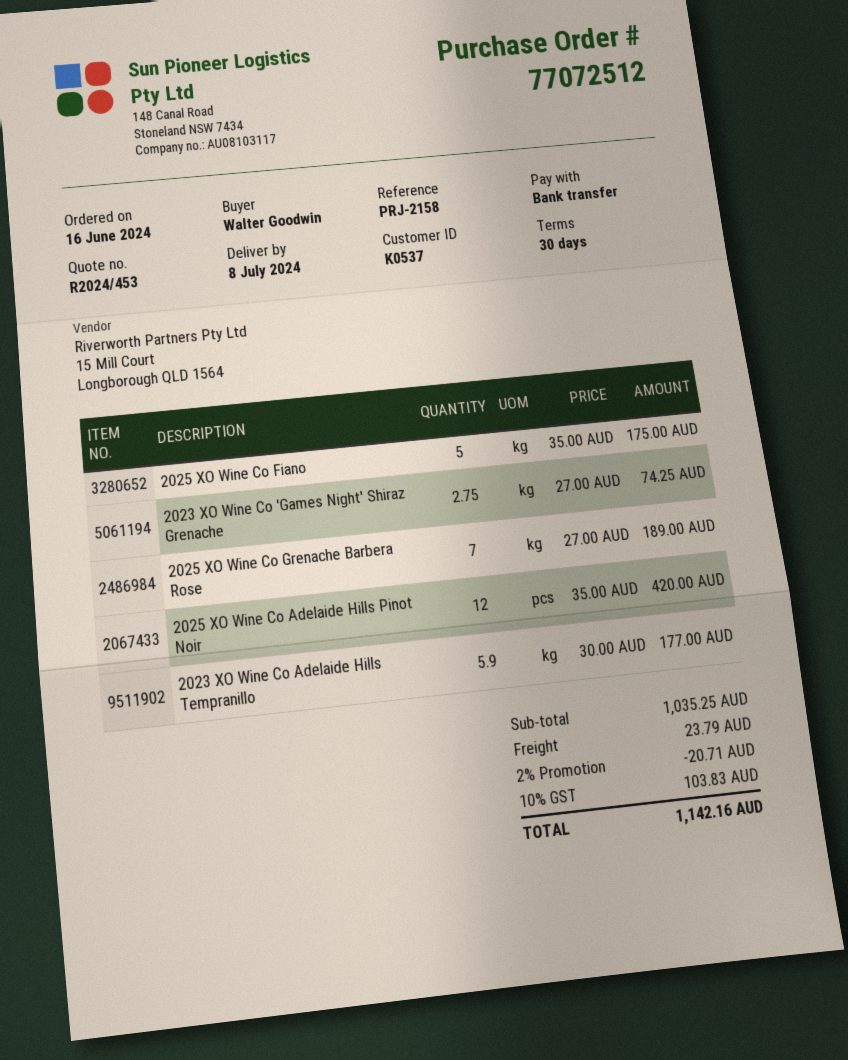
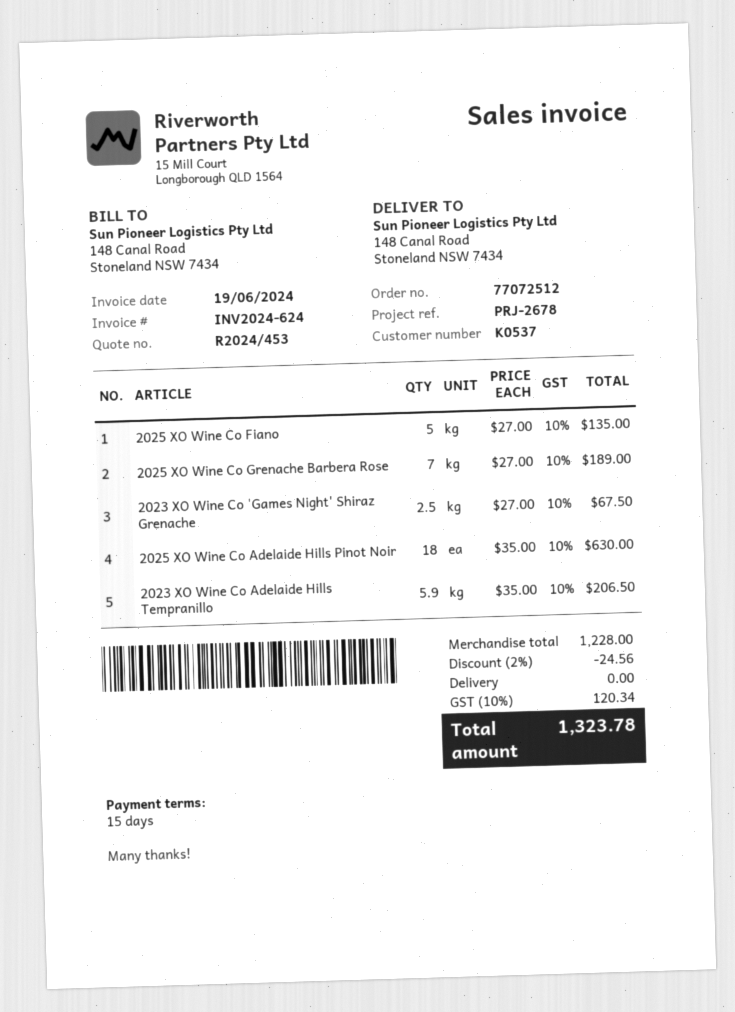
payment terms: 30 days -> 15 days
reference: PRJ-2158 -> PRJ-2678
2025 XO Wine Co Fiano: 5 x 35.00 = 175.00 -> 5 x 27.00 = 135.00
2023 XO Wine Co 'Games Night' Shiraz Grenache: 2.75 x 27.00 = 74.25 -> 2.5 x 27.00 = 67.50
2025 XO Wine Co Adelaide Hills Pinot Noir: 12 x 35.00 = 420.00 -> 18 x 35.00 = 630.00
2023 XO Wine Co Adelaide Hills Tempranillo: 5.9 x 30.00 = 177.00 -> 5.9 x 35.00 = 206.50
subtotal: 1035.25 -> 1228.00
discount: 2% = 20.71 -> 2% = 24.56
shipping: 23.79 -> 0.00
tax: 10% = 103.83 -> 10% = 120.34
total: 1142.16 -> 1323.78

